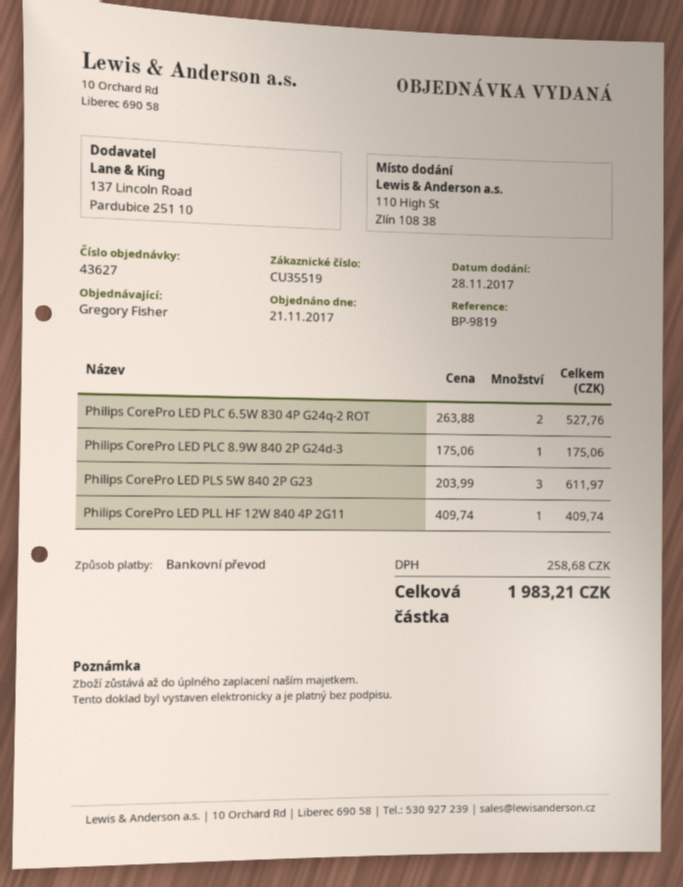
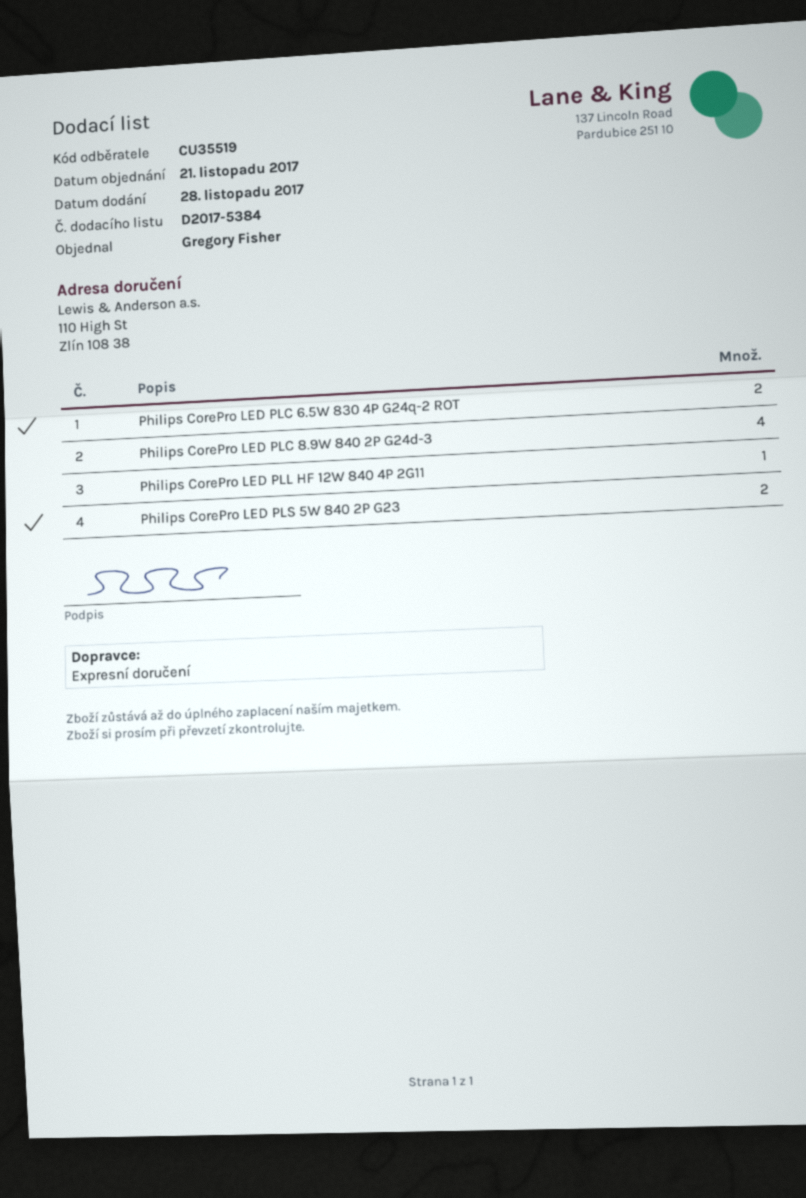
Philips CorePro LED PLC 8.9W 840 2P G24d-3: 1 -> 4
Philips CorePro LED PLS 5W 840 2P G23: 3 -> 2

